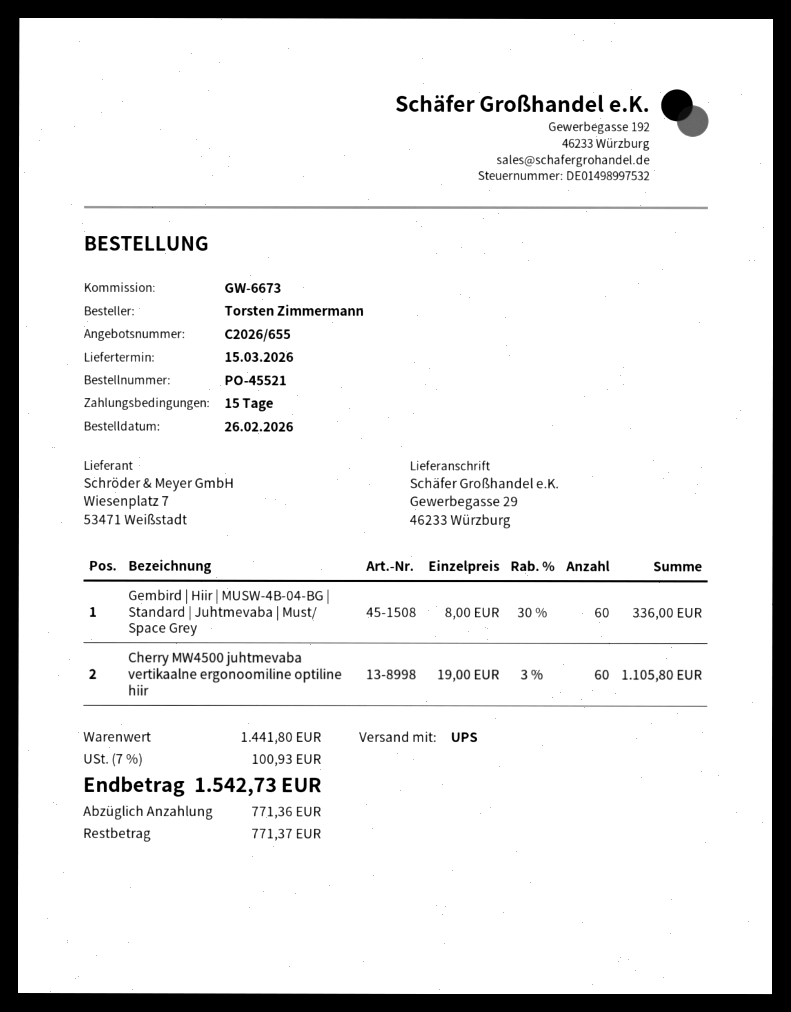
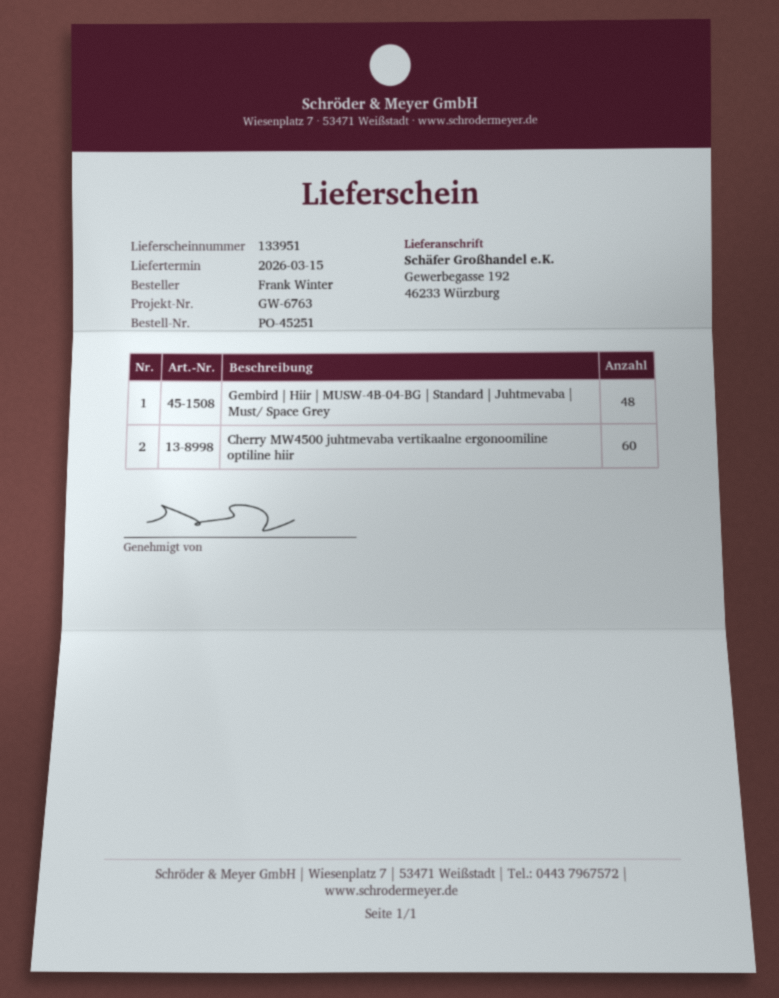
order number: PO-45521 -> PO-45251
reference: GW-6673 -> GW-6763
ordered by: Torsten Zimmermann -> Frank Winter
ship to: Gewerbegasse 29, 46233 Würzburg -> Gewerbegasse 192, 46233 Würzburg
Gembird | Hiir | MUSW-4B-04-BG | Standard | Juhtmevaba | Must/ Space Grey: 60 -> 48

